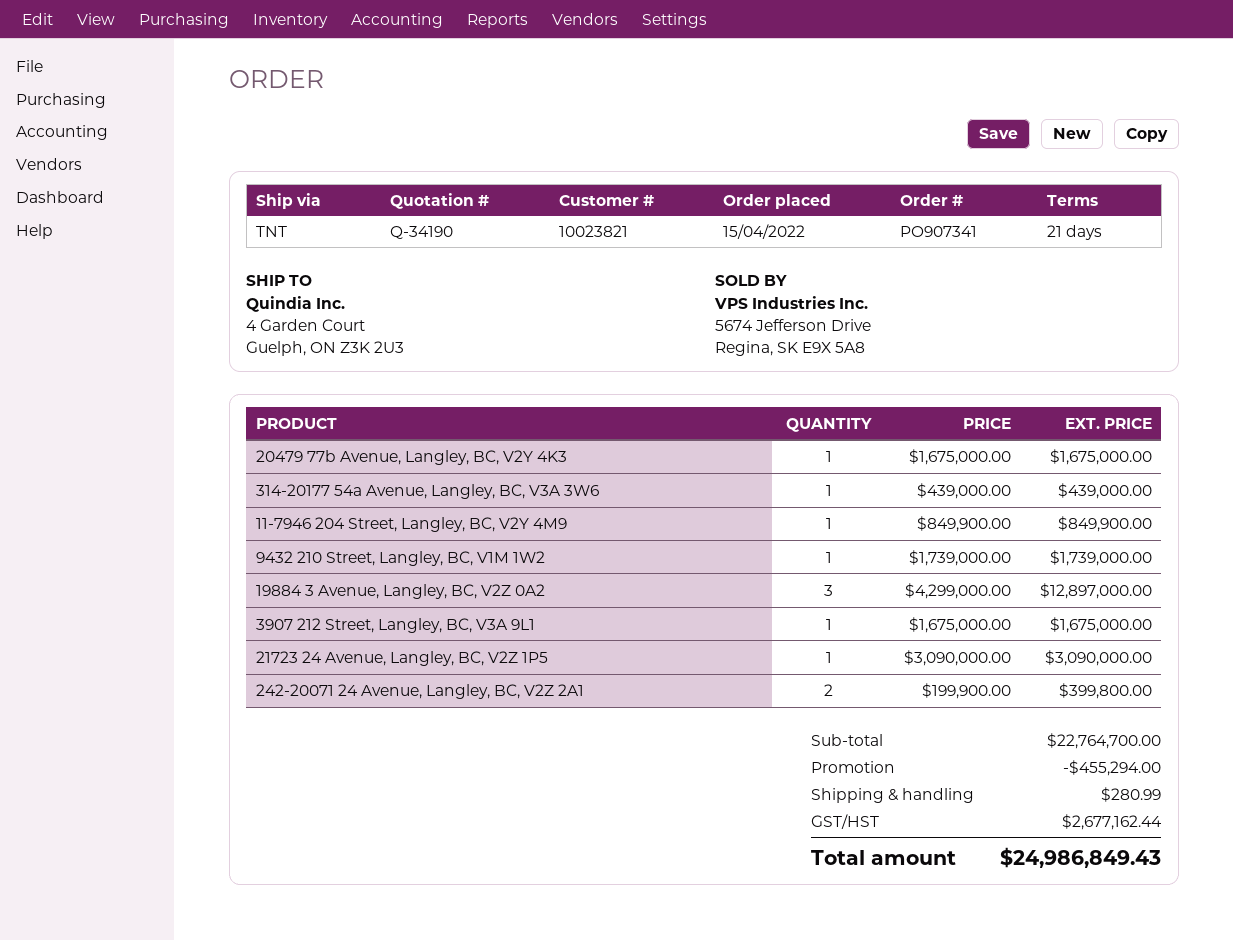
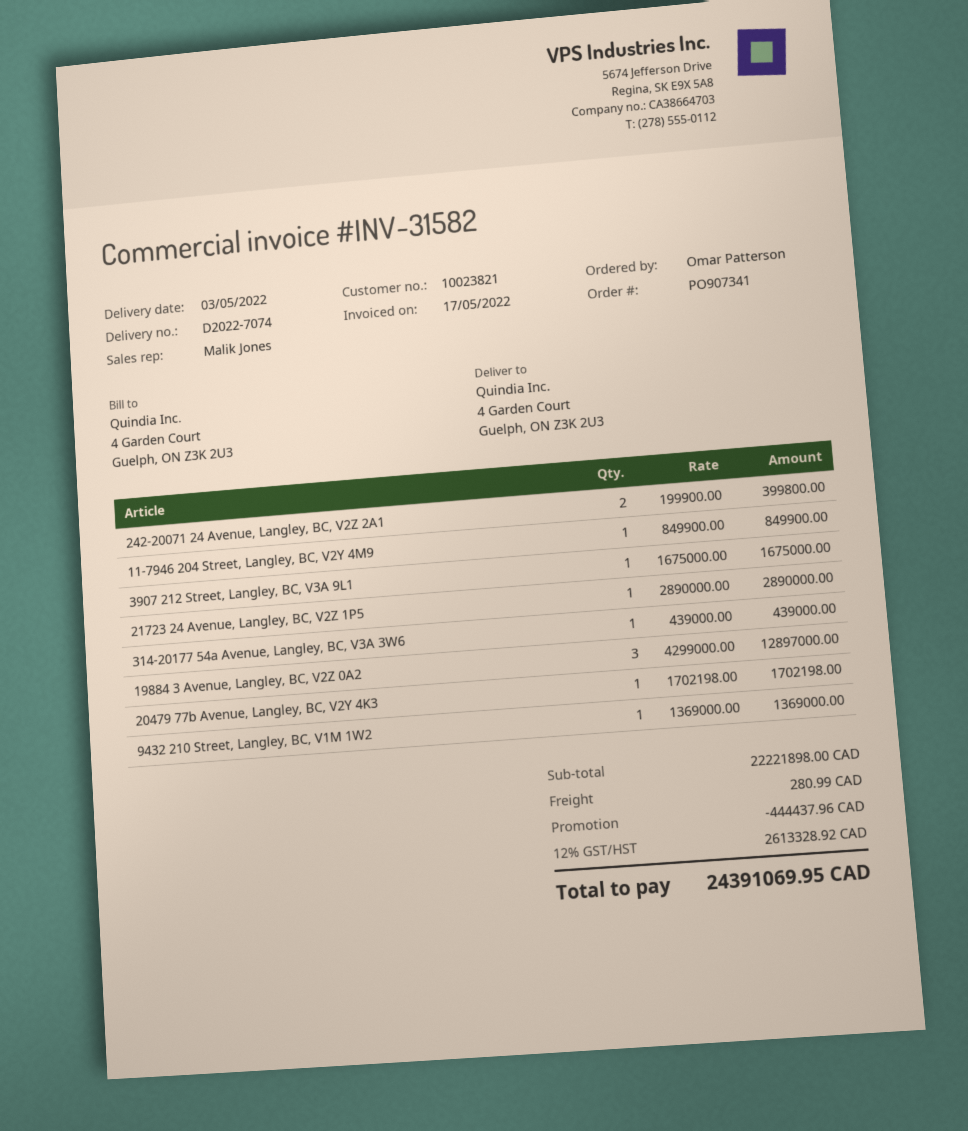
20479 77b Avenue, Langley, BC, V2Y 4K3: 1 x 1675000.00 = 1675000.00 -> 1 x 1702198.00 = 1702198.00
9432 210 Street, Langley, BC, V1M 1W2: 1 x 1739000.00 = 1739000.00 -> 1 x 1369000.00 = 1369000.00
21723 24 Avenue, Langley, BC, V2Z 1P5: 1 x 3090000.00 = 3090000.00 -> 1 x 2890000.00 = 2890000.00
subtotal: 22764700.00 -> 22221898.00
discount: 455294.00 -> 444437.96
tax: 2677162.44 -> 2613328.92
total: 24986849.43 -> 24391069.95

